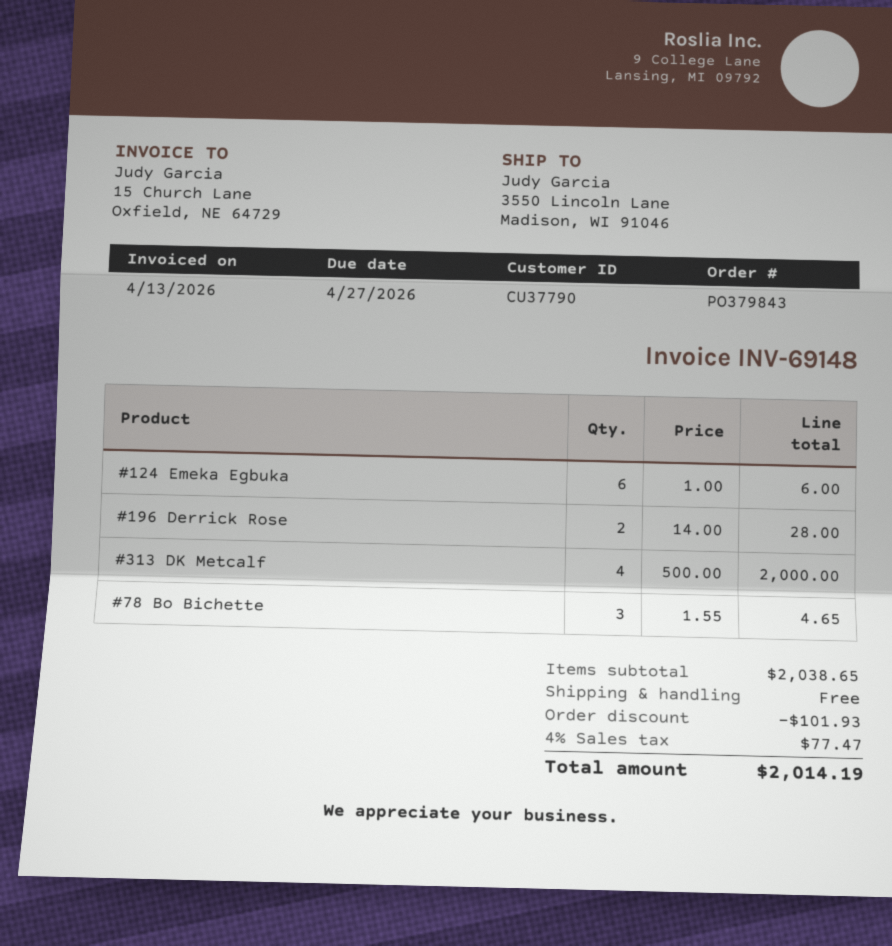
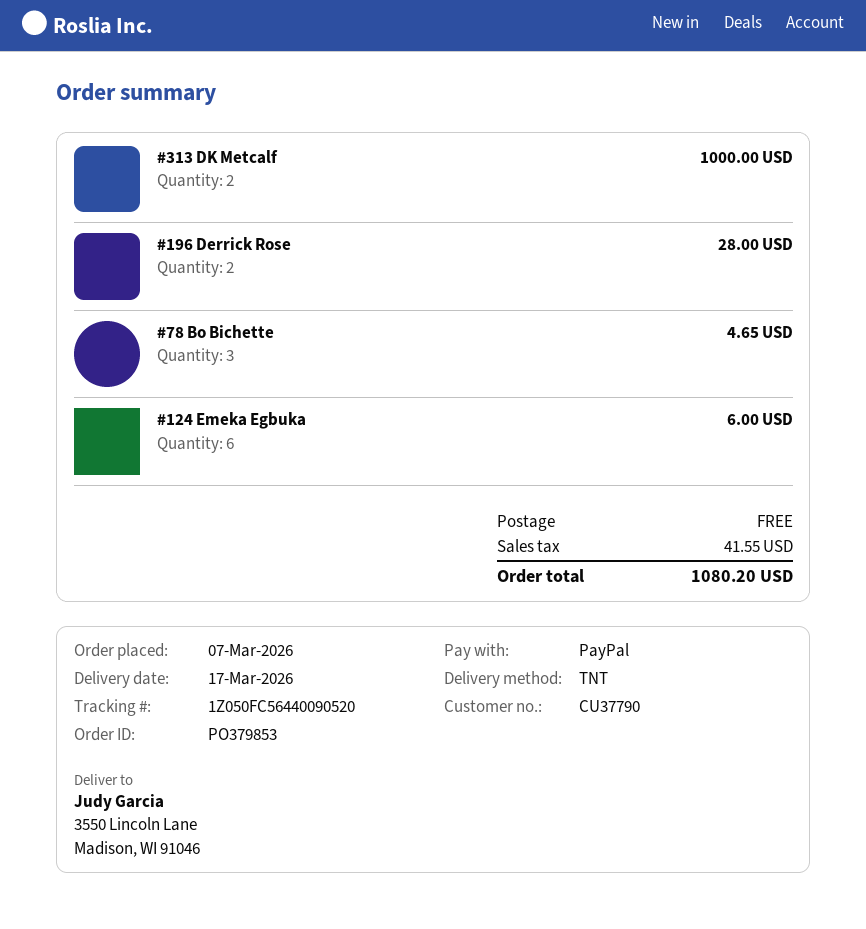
order number: PO379843 -> PO379853
#313 DK Metcalf: 4 for 2000.00 -> 2 for 1000.00
discount: 101.93 -> none
tax: 77.47 -> 41.55
total: 2014.19 -> 1080.20

